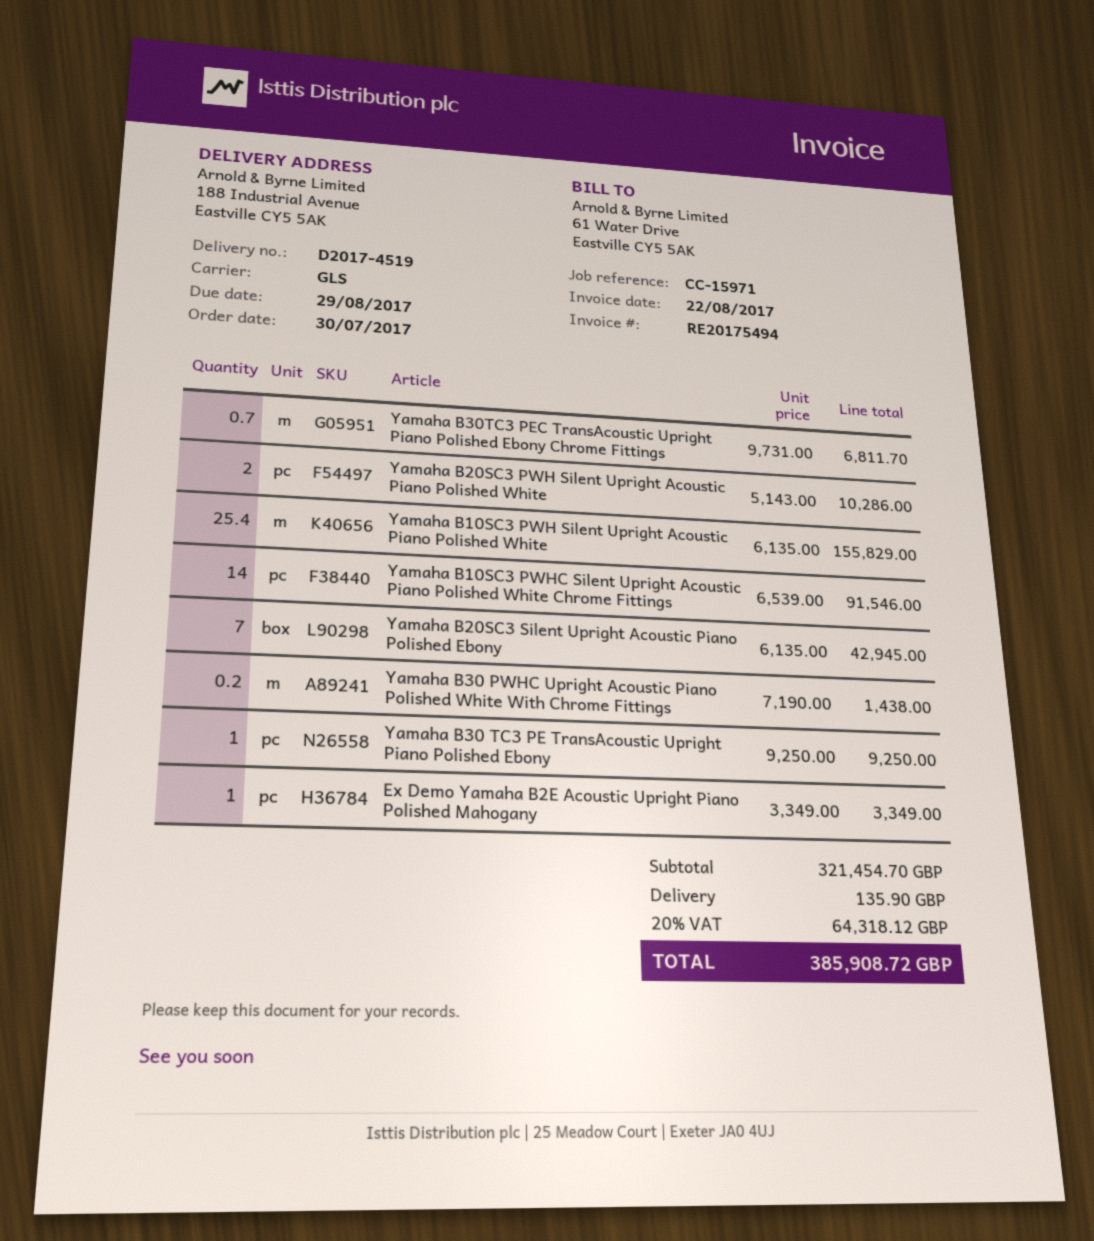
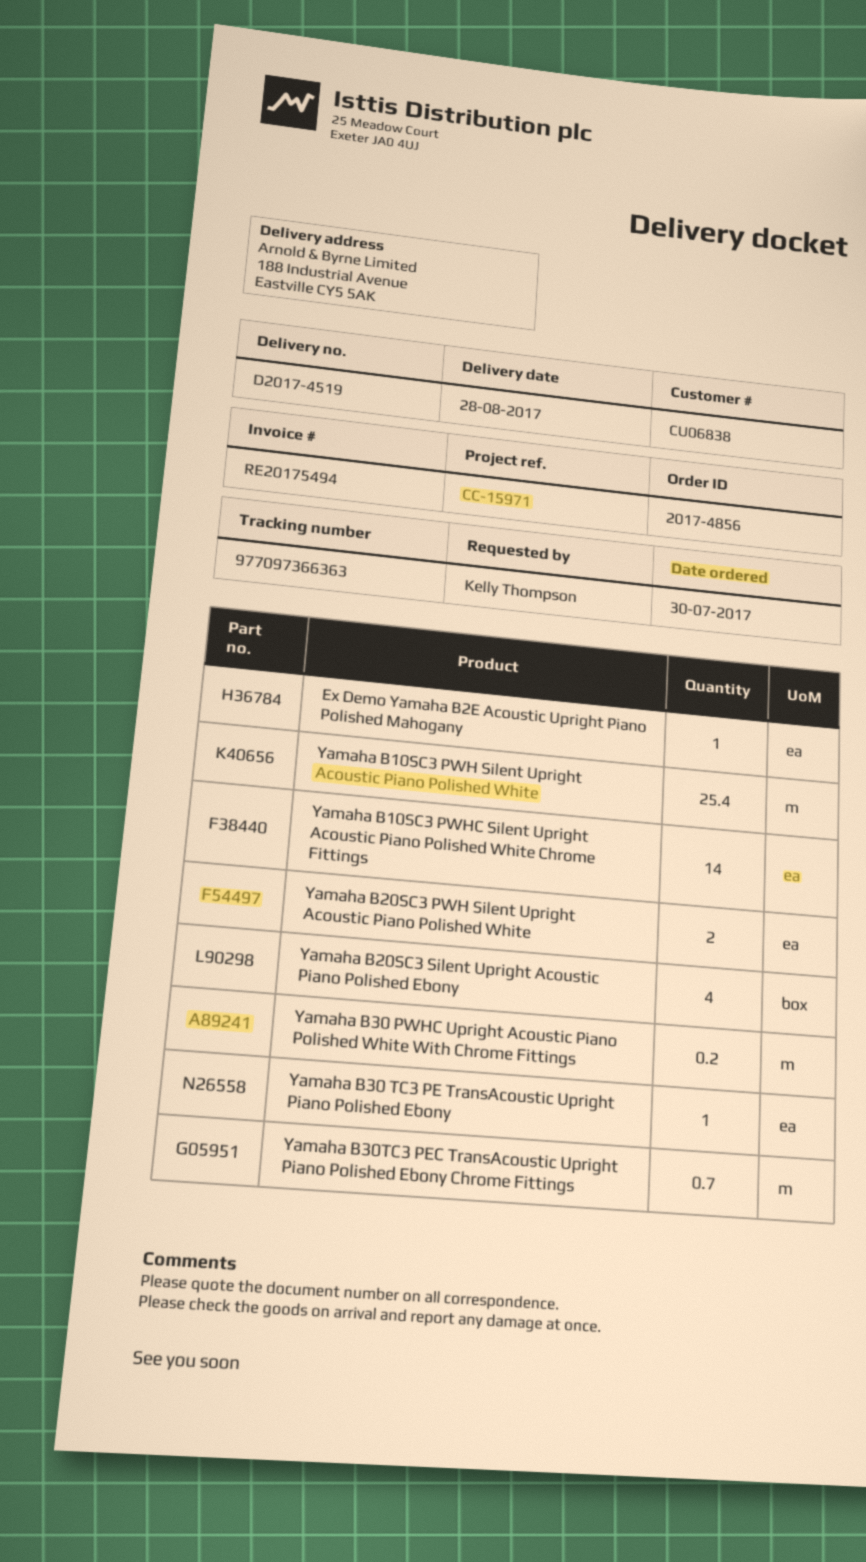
Yamaha B20SC3 Silent Upright Acoustic Piano Polished Ebony: 7 -> 4

